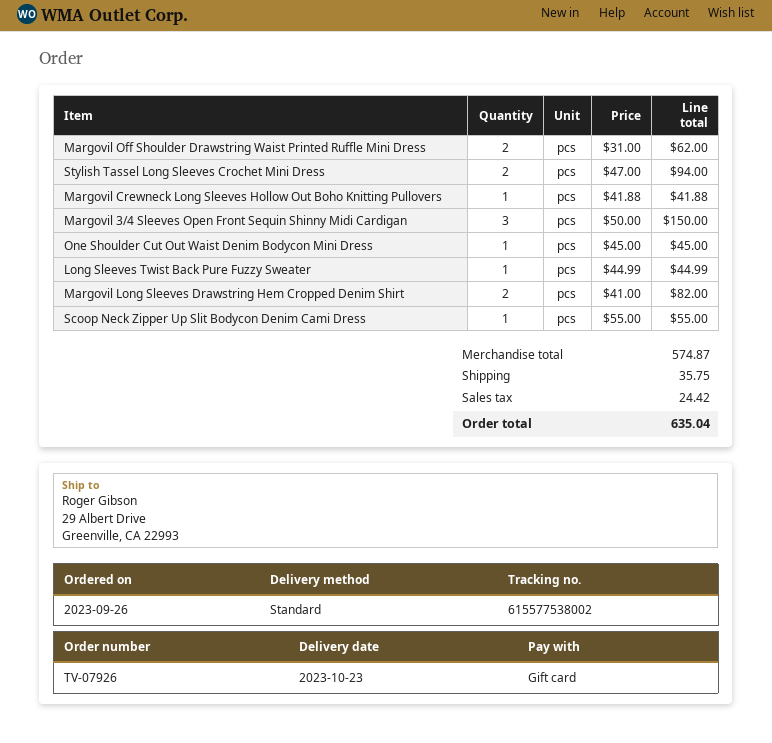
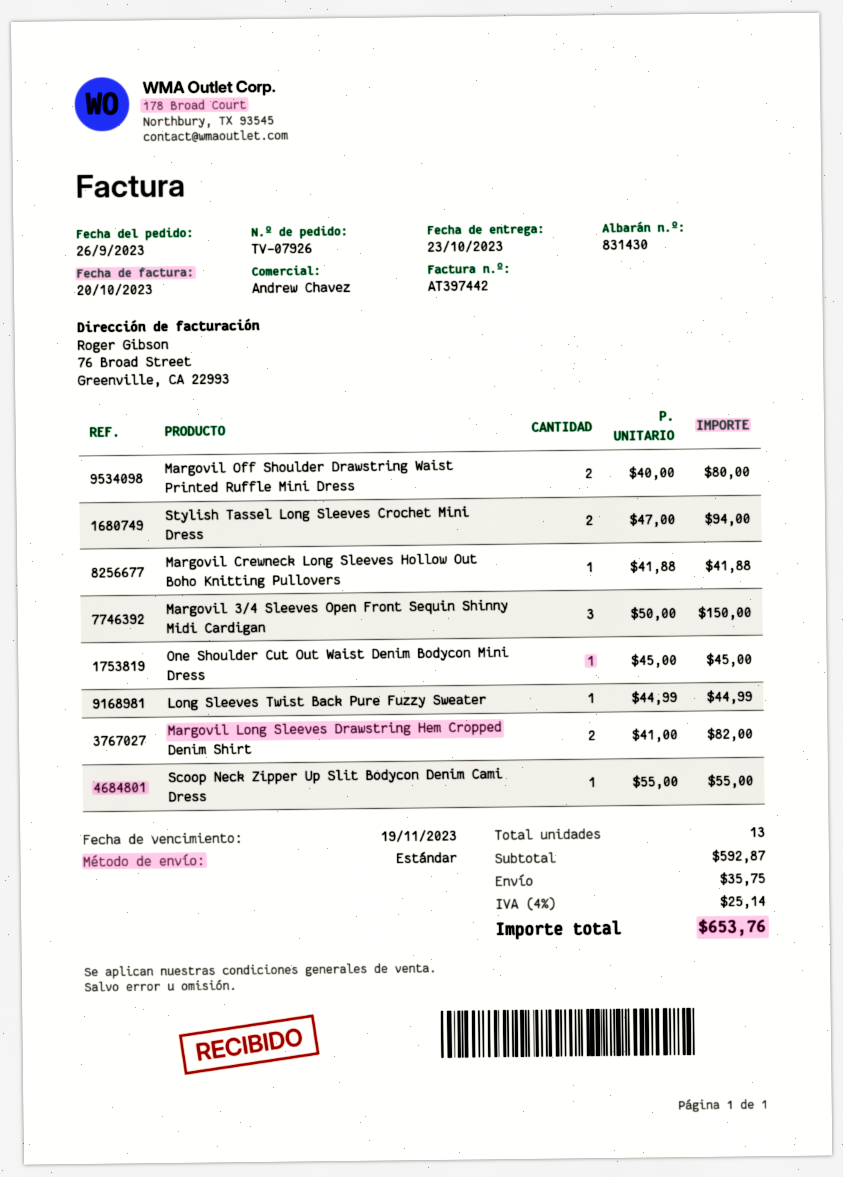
Margovil Off Shoulder Drawstring Waist Printed Ruffle Mini Dress: 2 x 31.00 = 62.00 -> 2 x 40.00 = 80.00
subtotal: 574.87 -> 592.87
tax: 24.42 -> 25.14
total: 635.04 -> 653.76

